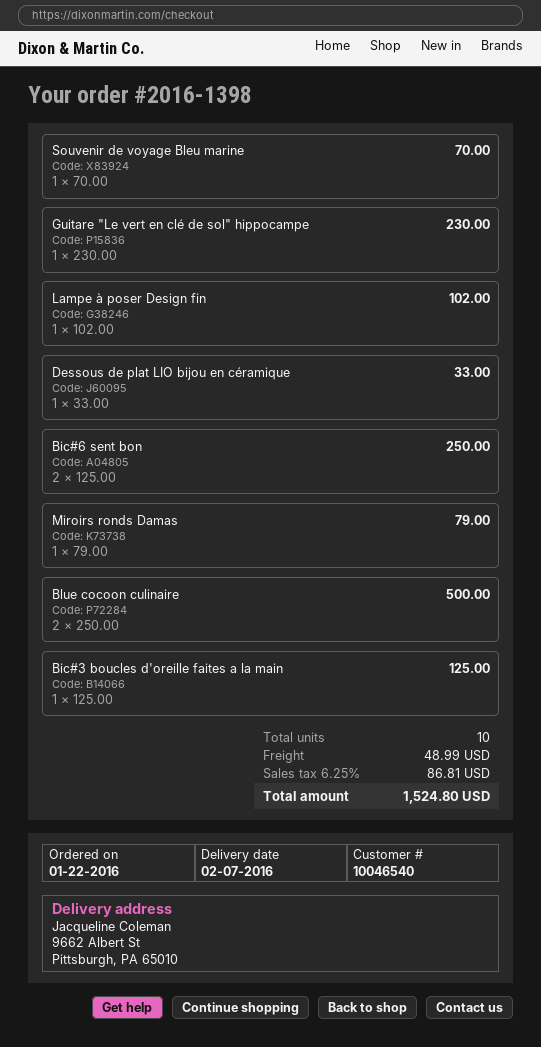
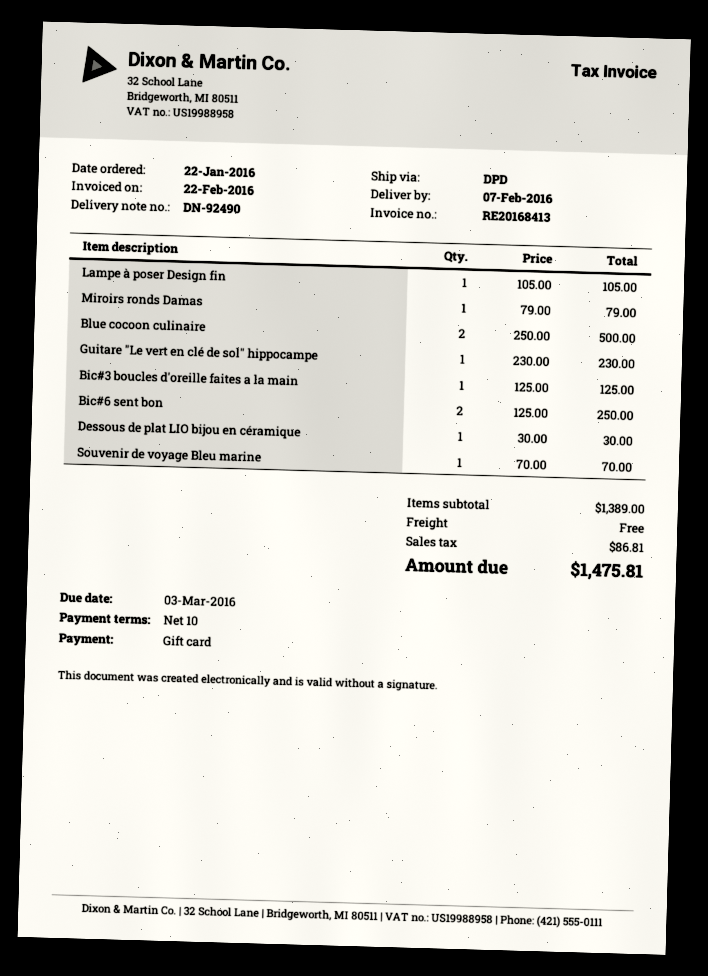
Lampe à poser Design fin: 1 x 102.00 = 102.00 -> 1 x 105.00 = 105.00
Dessous de plat LIO bijou en céramique: 1 x 33.00 = 33.00 -> 1 x 30.00 = 30.00
shipping: 48.99 -> 0.00
total: 1524.80 -> 1475.81

